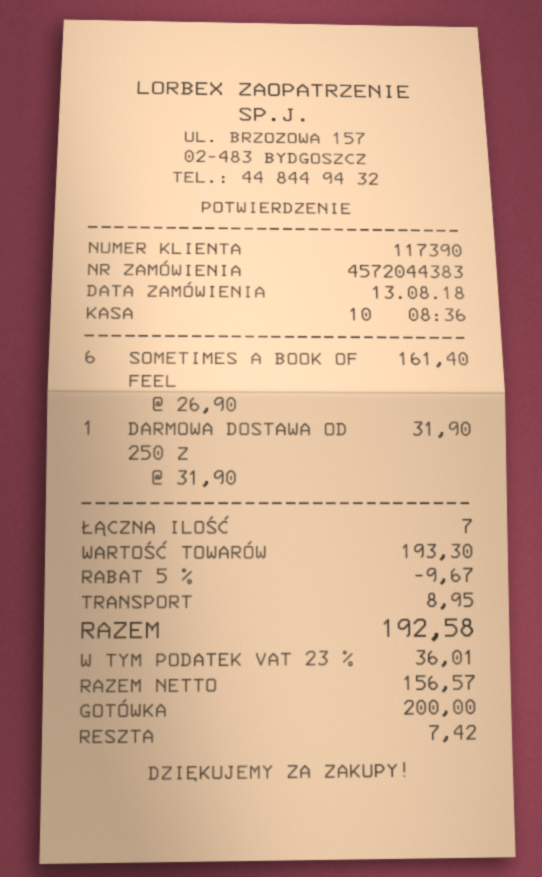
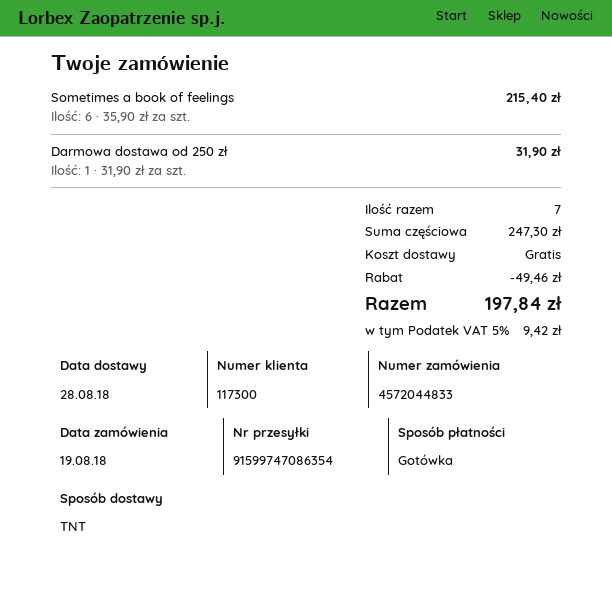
order number: 4572044383 -> 4572044833
order date: 2018-08-13 -> 2018-08-19
customer number: 117390 -> 117300
SOMETIMES A BOOK OF FEEL: 6 x 26.90 = 161.40 -> 6 x 35.90 = 215.40
subtotal: 193.30 -> 247.30
discount: 9.67 -> 49.46
shipping: 8.95 -> 0.00
tax: 23% = 36.01 -> 5% = 9.42
total: 192.58 -> 197.84

